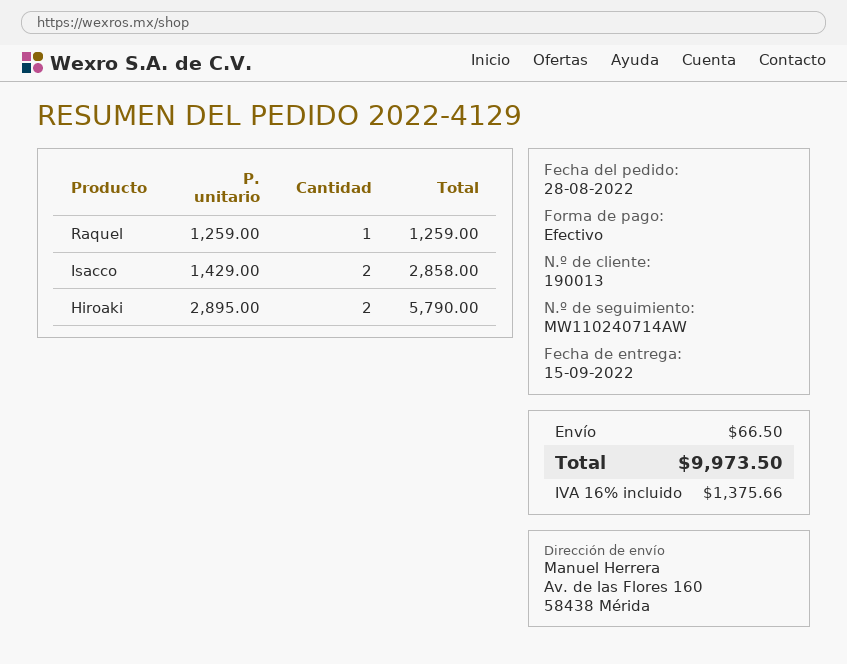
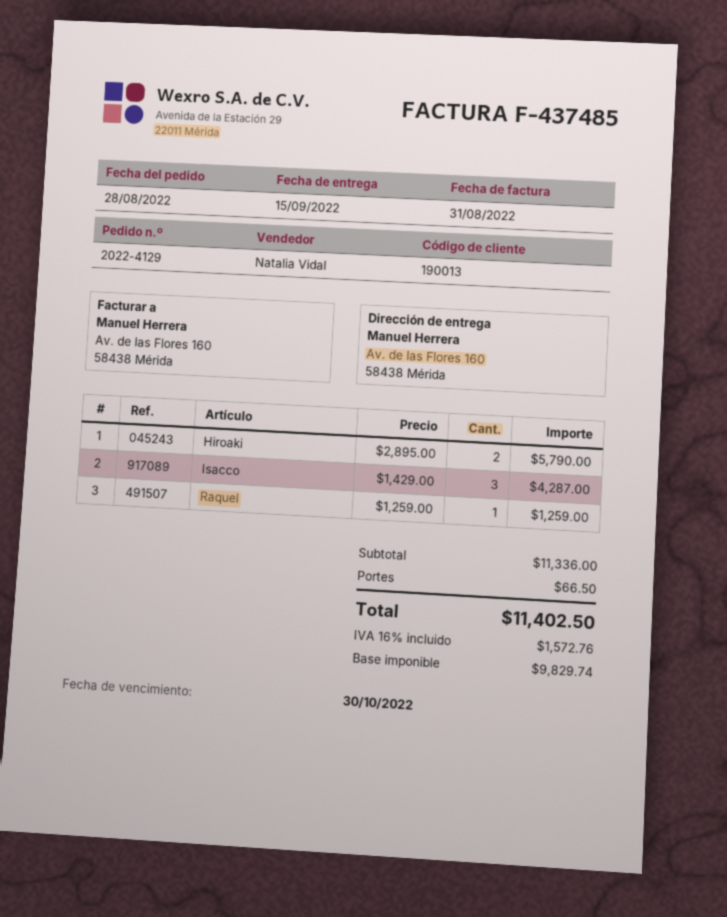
Isacco: 2 x 1429.00 = 2858.00 -> 3 x 1429.00 = 4287.00
tax: 16% = 1375.66 -> 16% = 1572.76
total: 9973.50 -> 11402.50

